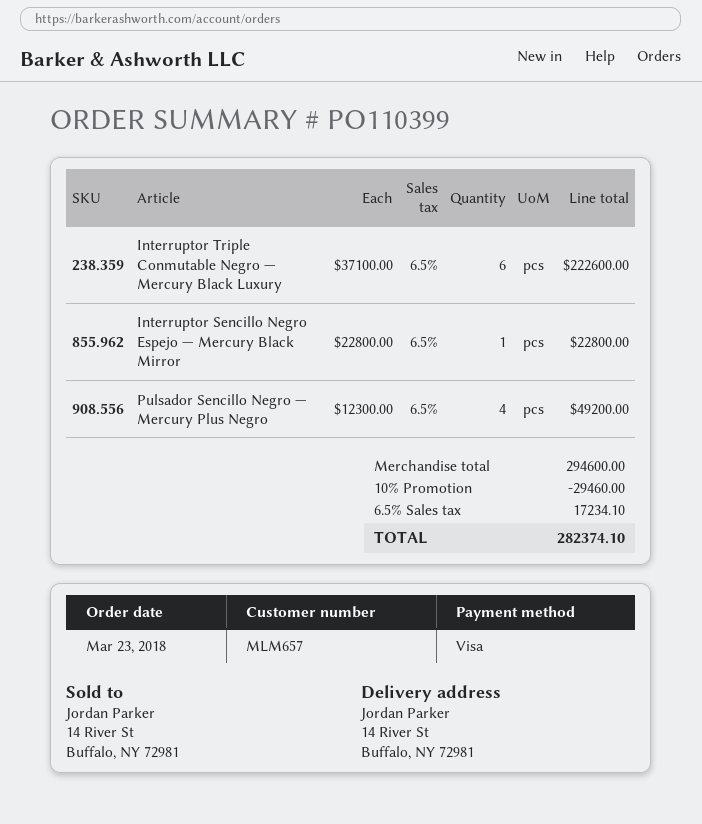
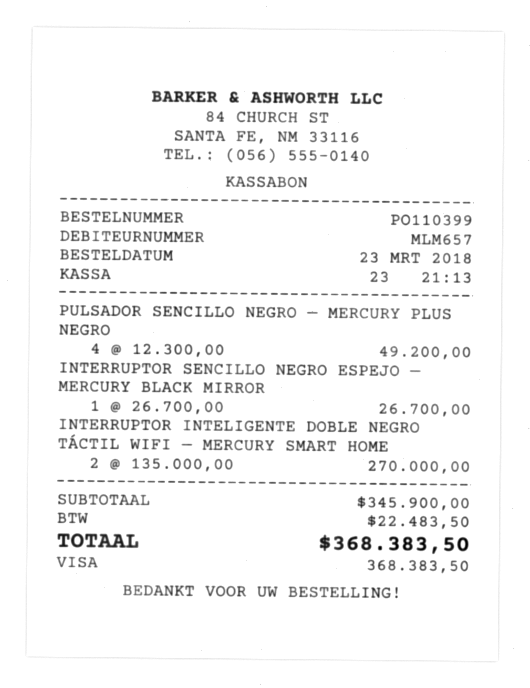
Interruptor Triple Conmutable Negro — Mercury Black Luxury: 6 x 37100.00 = 222600.00 -> none
Interruptor Sencillo Negro Espejo — Mercury Black Mirror: 1 x 22800.00 = 22800.00 -> 1 x 26700.00 = 26700.00
INTERRUPTOR INTELIGENTE DOBLE NEGRO TÁCTIL WIFI — MERCURY SMART HOME: none -> 2 x 135000.00 = 270000.00
subtotal: 294600.00 -> 345900.00
discount: 10% = 29460.00 -> none
tax: 17234.10 -> 22483.50
total: 282374.10 -> 368383.50

